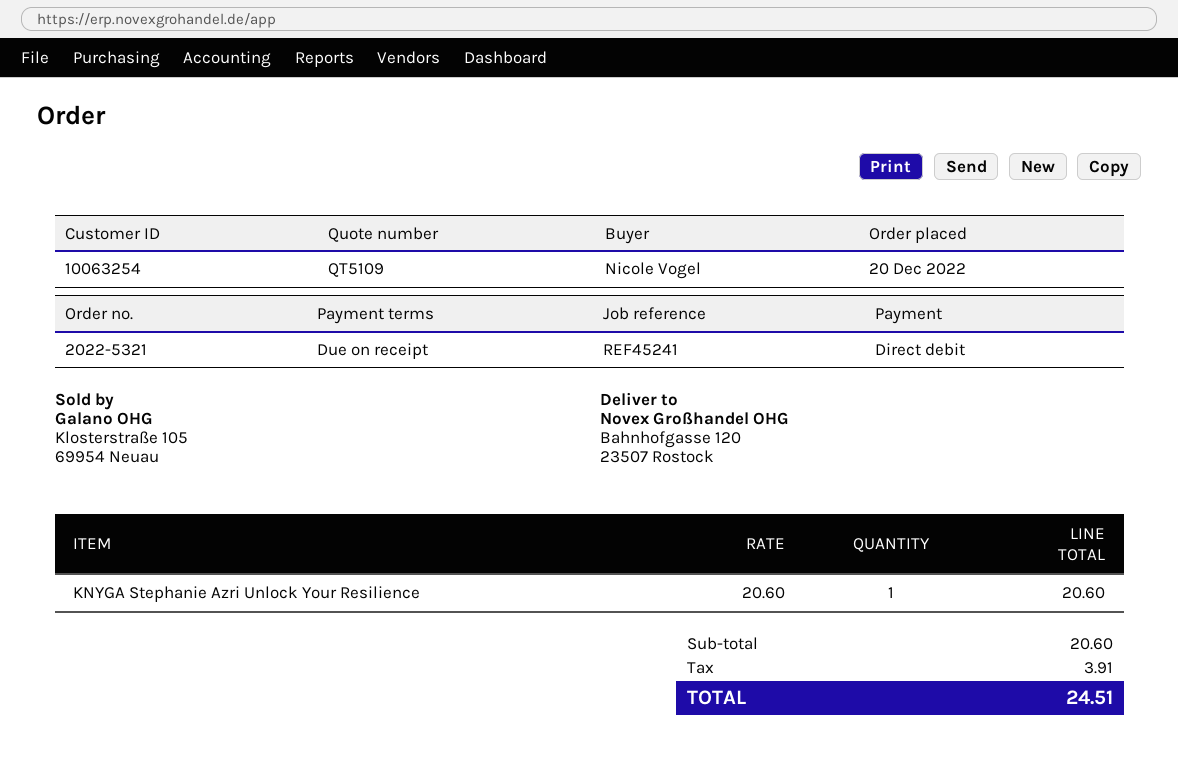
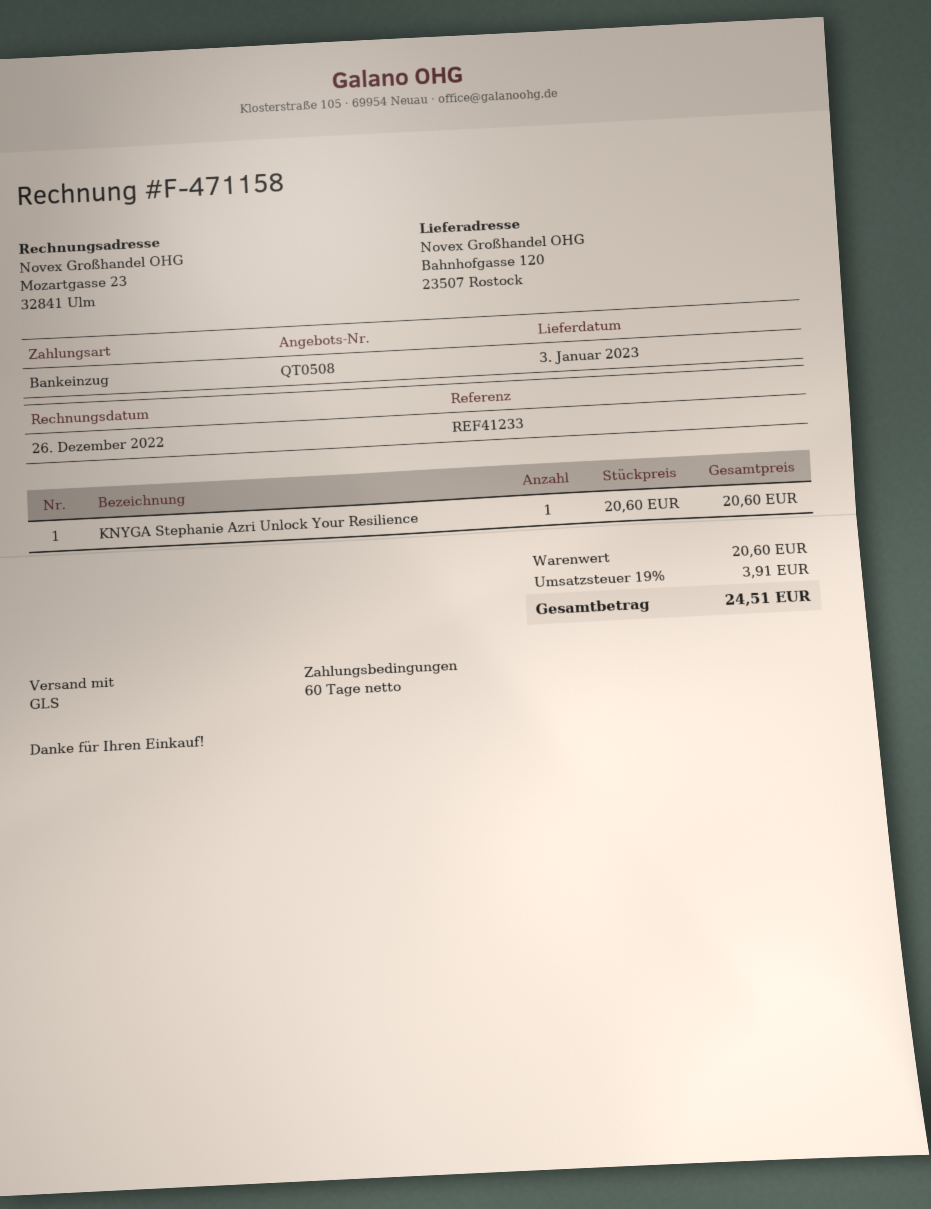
quote number: QT5109 -> QT0508
payment terms: on receipt -> 60 days
reference: REF45241 -> REF41233

